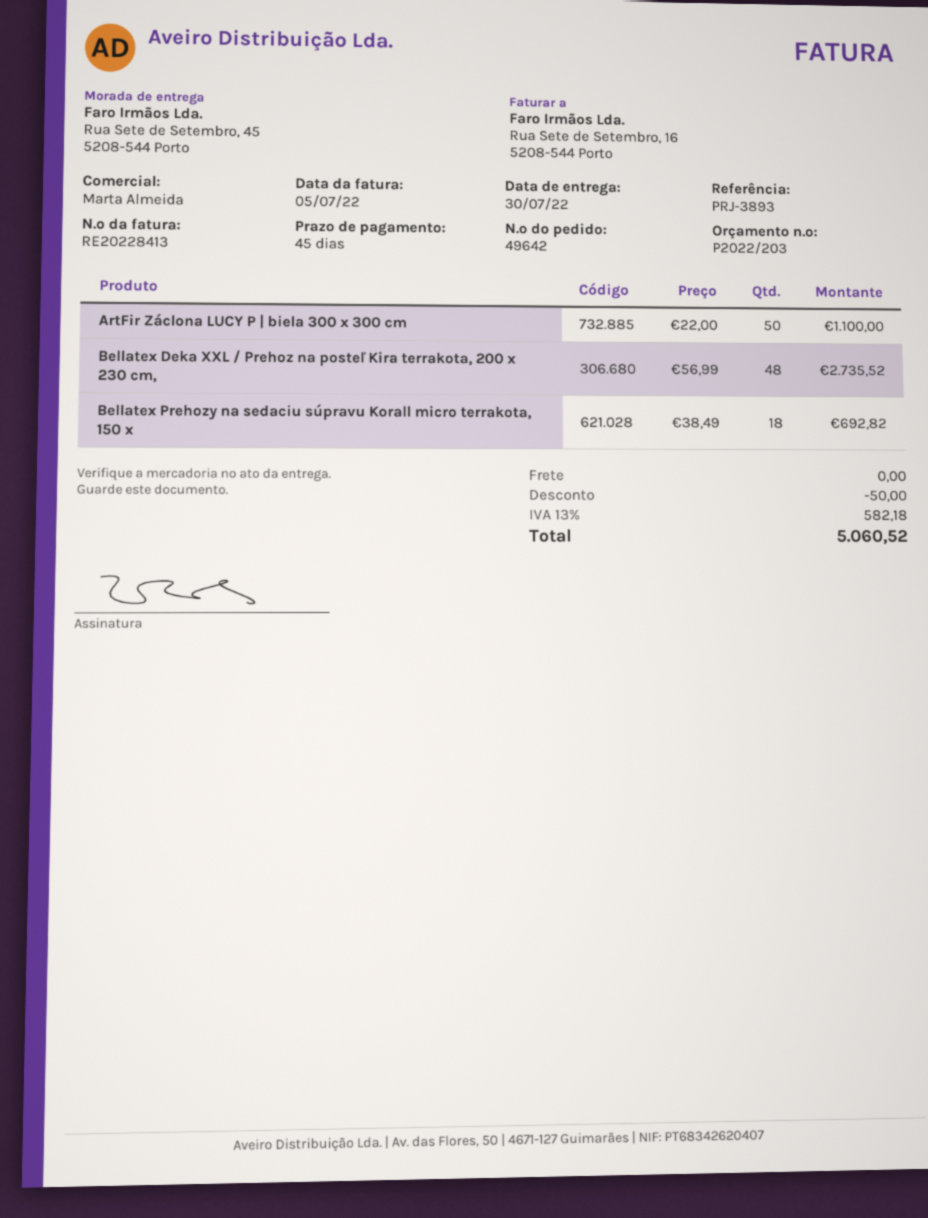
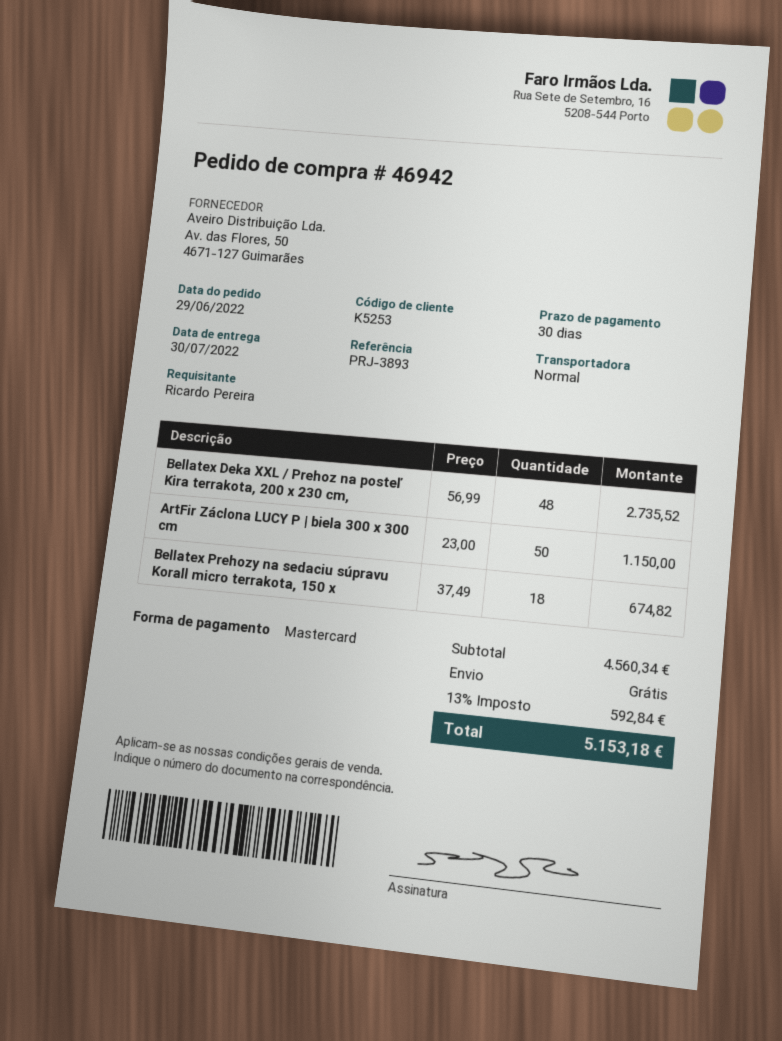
order number: 49642 -> 46942
payment terms: 45 days -> 30 days
ArtFir Záclona LUCY P | biela 300 x 300 cm: 50 x 22.00 = 1100.00 -> 50 x 23.00 = 1150.00
Bellatex Prehozy na sedaciu súpravu Korall micro terrakota, 150 x: 18 x 38.49 = 692.82 -> 18 x 37.49 = 674.82
discount: 50.00 -> none
tax: 13% = 582.18 -> 13% = 592.84
total: 5060.52 -> 5153.18

